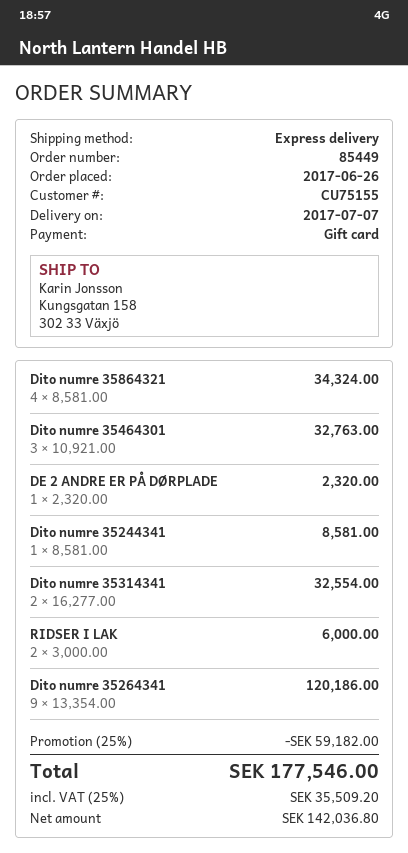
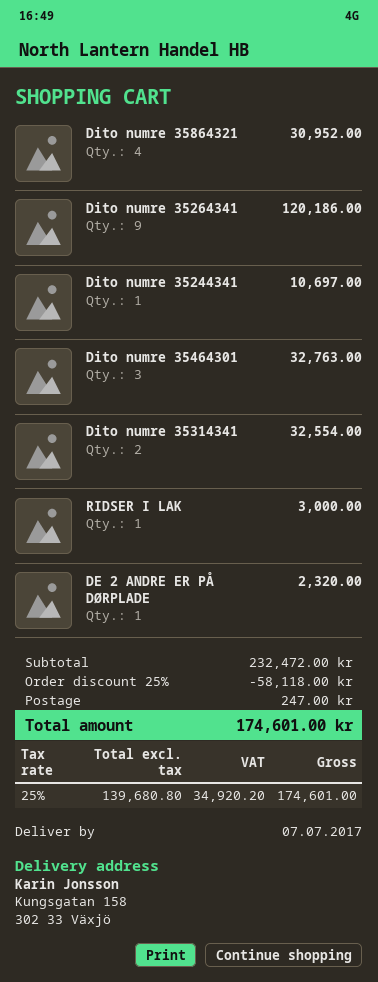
Dito numre 35864321: 4 for 34324.00 -> 4 for 30952.00
Dito numre 35244341: 1 for 8581.00 -> 1 for 10697.00
RIDSER I LAK: 2 for 6000.00 -> 1 for 3000.00
discount: 25% = 59182.00 -> 25% = 58118.00
shipping: none -> 247.00
net: 142036.80 -> 139680.80
tax: 25% = 35509.20 -> 25% = 34920.20
total: 177546.00 -> 174601.00

